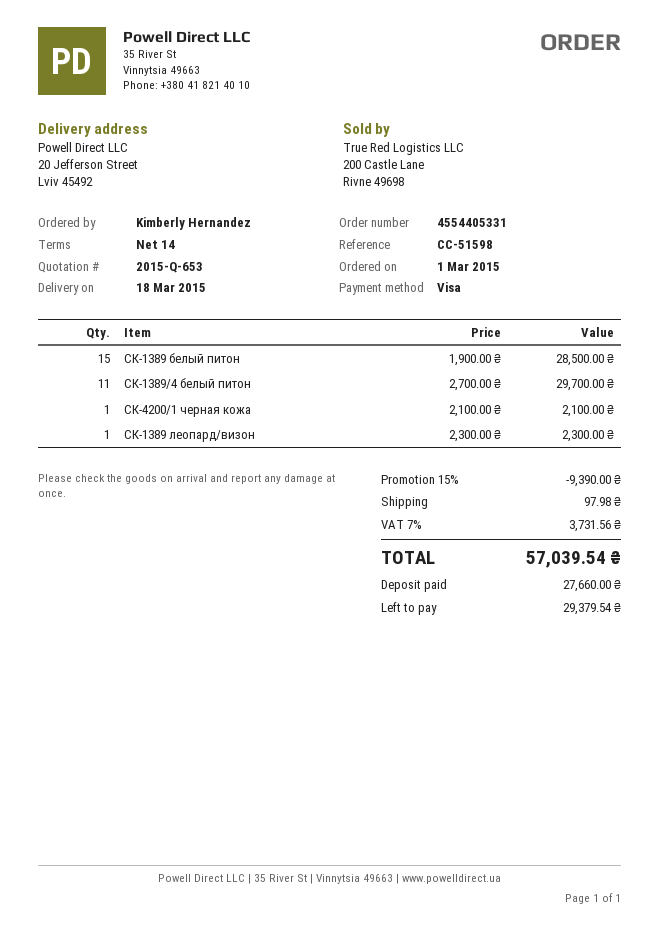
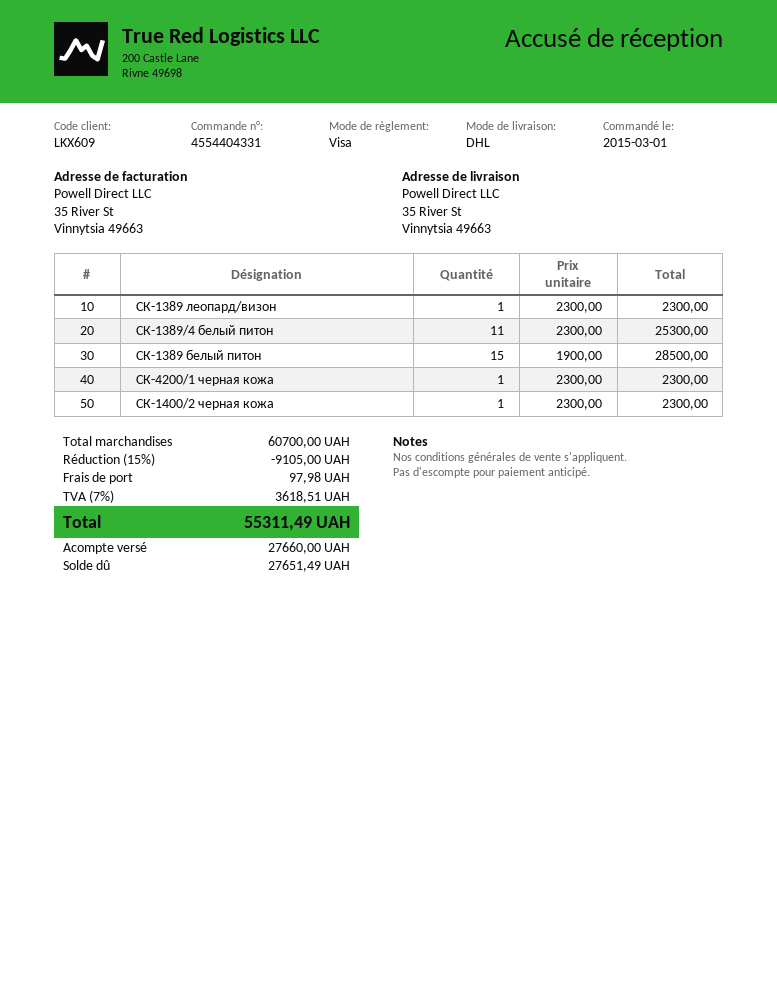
order number: 4554405331 -> 4554404331
ship to: 20 Jefferson Street, Lviv 45492 -> 35 River St, Vinnytsia 49663
СК-1389/4 белый питон: 11 x 2700.00 = 29700.00 -> 11 x 2300.00 = 25300.00
СК-4200/1 черная кожа: 1 x 2100.00 = 2100.00 -> 1 x 2300.00 = 2300.00
СК-1400/2 черная кожа: none -> 1 x 2300.00 = 2300.00
discount: 15% = 9390.00 -> 15% = 9105.00
tax: 7% = 3731.56 -> 7% = 3618.51
total: 57039.54 -> 55311.49
balance: 29379.54 -> 27651.49

